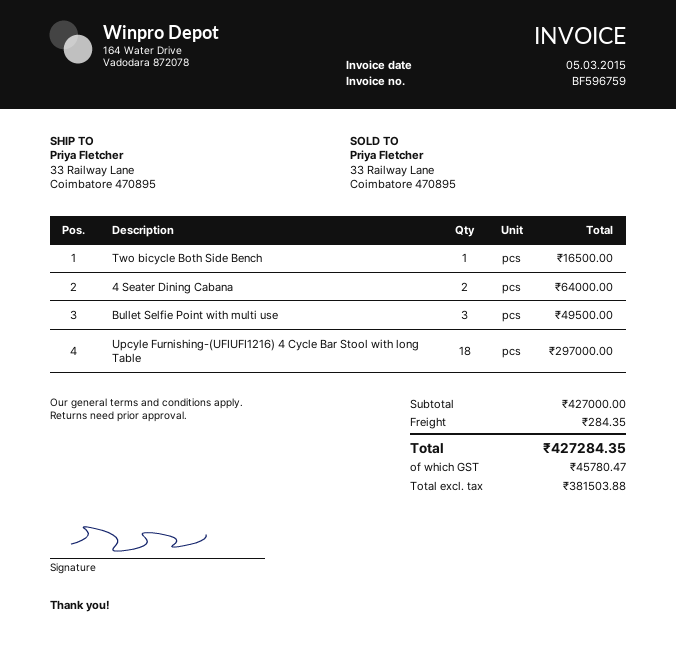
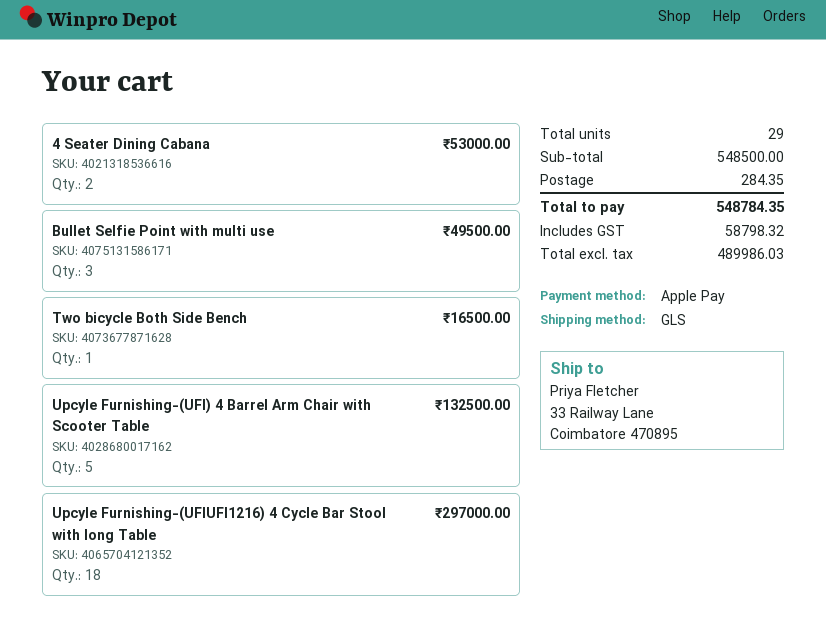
4 Seater Dining Cabana: 2 for 64000.00 -> 2 for 53000.00
Upcyle Furnishing-(UFI) 4 Barrel Arm Chair with Scooter Table: none -> 5 for 132500.00
subtotal: 427000.00 -> 548500.00
net: 381503.88 -> 489986.03
tax: 45780.47 -> 58798.32
total: 427284.35 -> 548784.35

